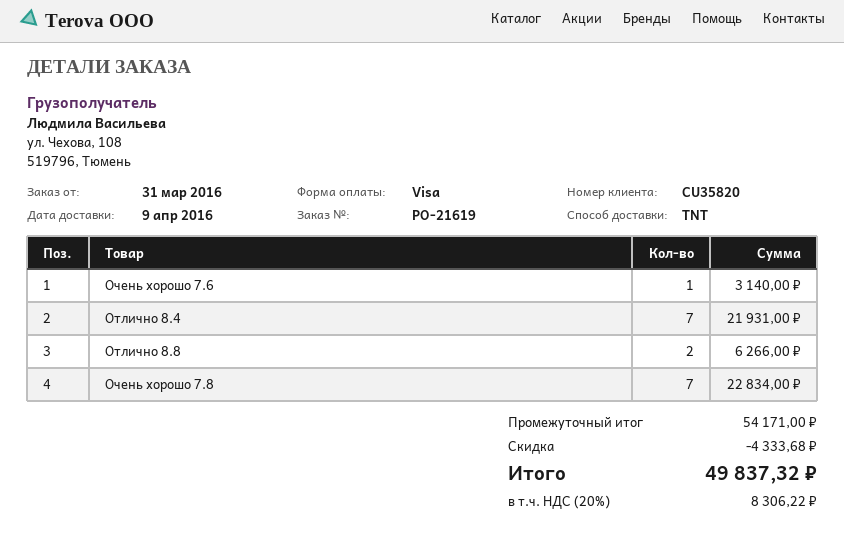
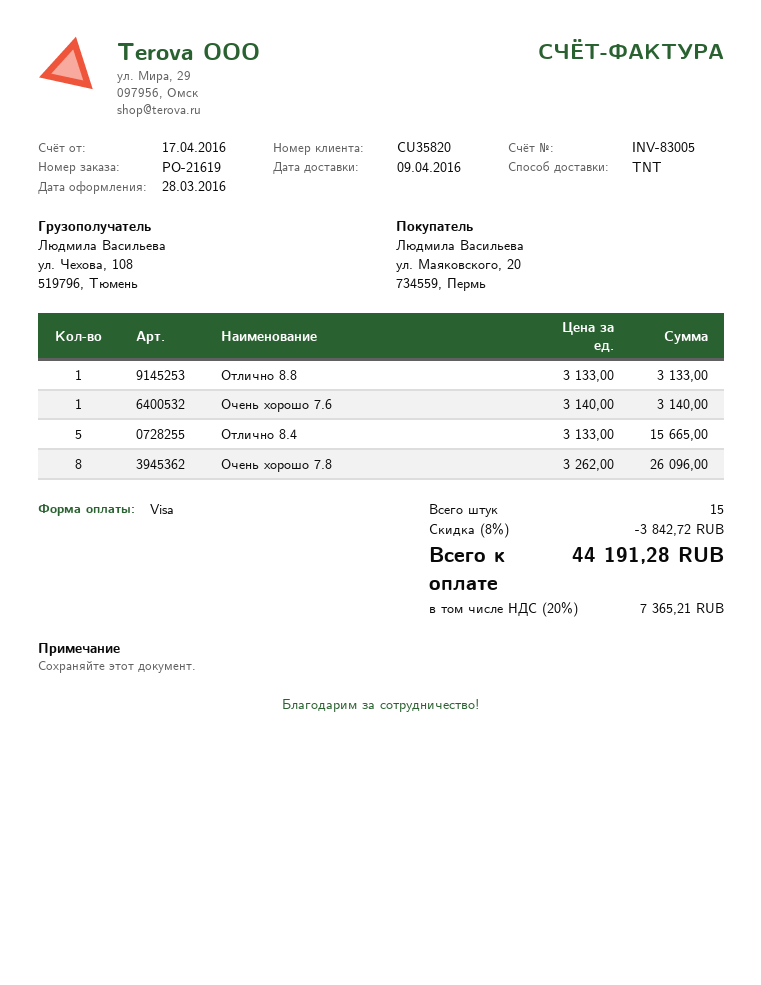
order date: 2016-03-31 -> 2016-03-28
Отлично 8.4: 7 for 21931.00 -> 5 for 15665.00
Отлично 8.8: 2 for 6266.00 -> 1 for 3133.00
Очень хорошо 7.8: 7 for 22834.00 -> 8 for 26096.00
discount: 4333.68 -> 3842.72
tax: 20% = 8306.22 -> 20% = 7365.21
total: 49837.32 -> 44191.28

